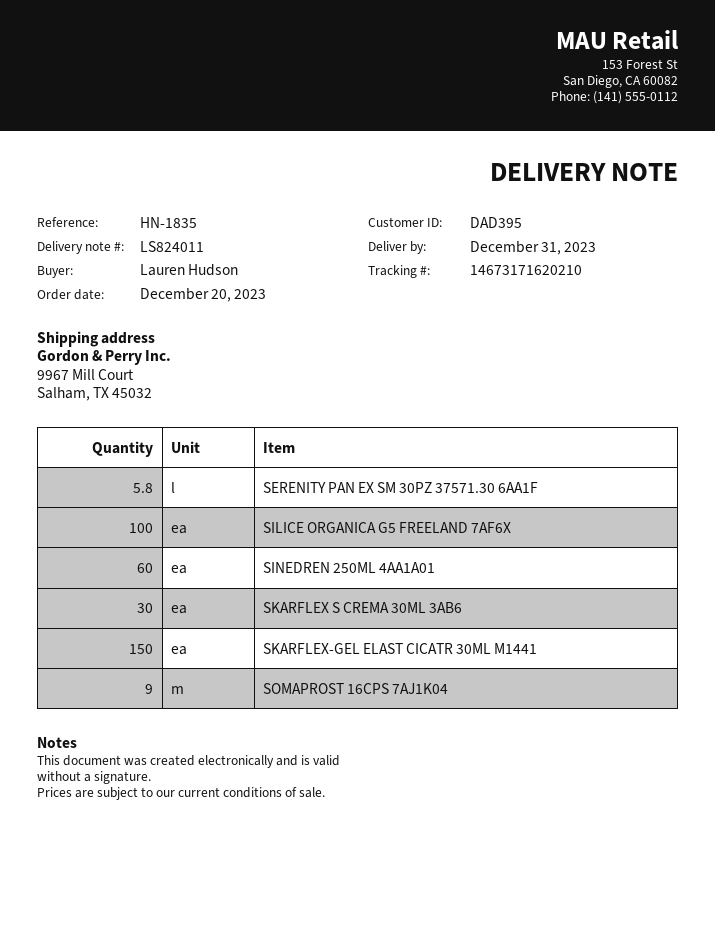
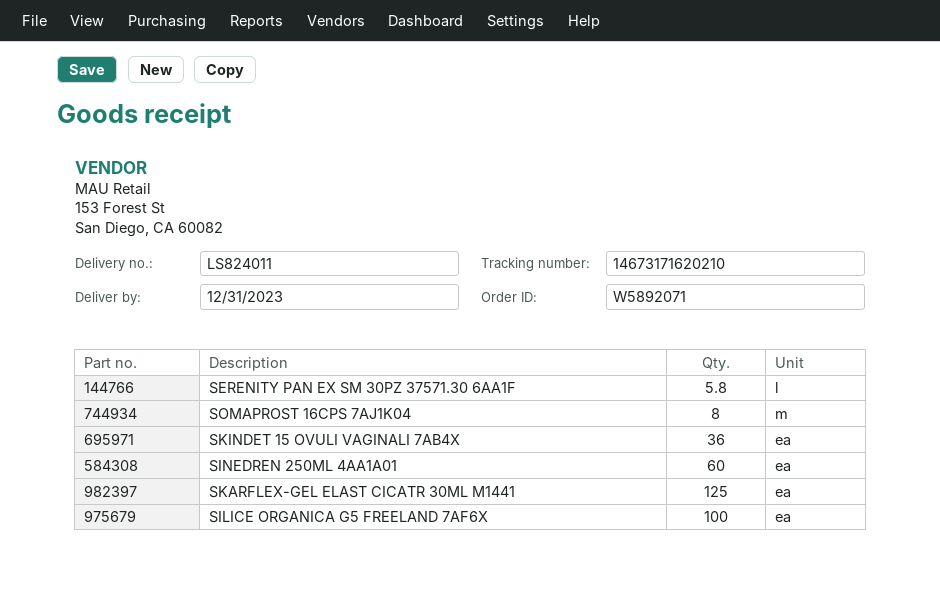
SKARFLEX S CREMA 30ML 3AB6: 30 -> none
SKARFLEX-GEL ELAST CICATR 30ML M1441: 150 -> 125
SOMAPROST 16CPS 7AJ1K04: 9 -> 8
SKINDET 15 OVULI VAGINALI 7AB4X: none -> 36

